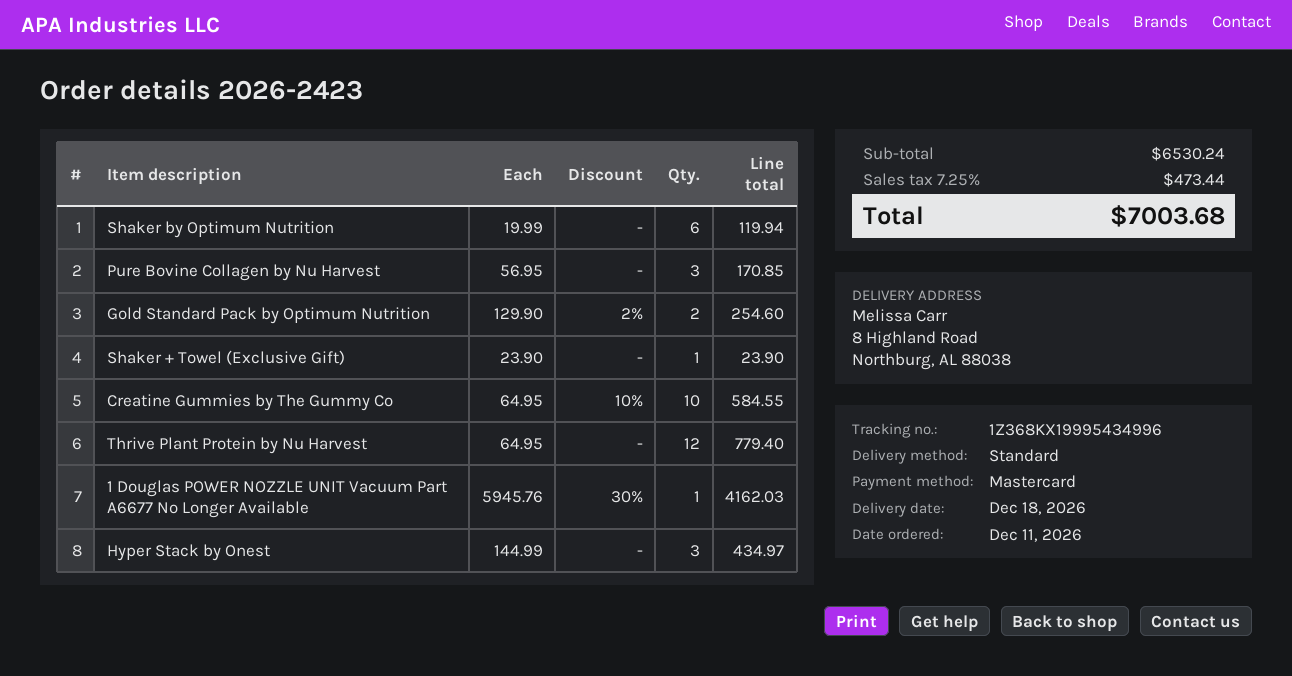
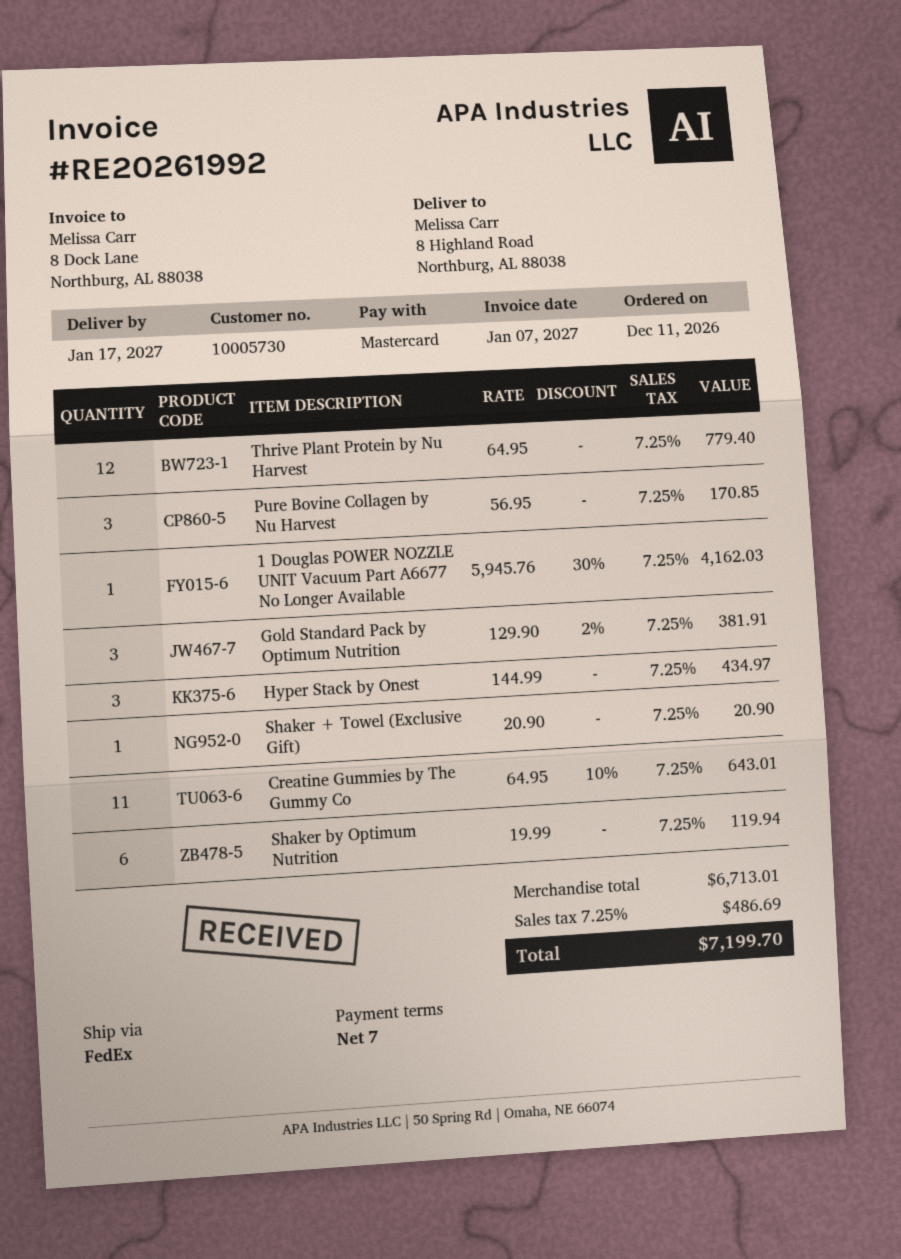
delivery date: 2026-12-18 -> 2027-01-17
shipping method: standard -> FedEx
Gold Standard Pack by Optimum Nutrition: 2 x 129.90 - 2% = 254.60 -> 3 x 129.90 - 2% = 381.91
Shaker + Towel (Exclusive Gift): 1 x 23.90 = 23.90 -> 1 x 20.90 = 20.90
Creatine Gummies by The Gummy Co: 10 x 64.95 - 10% = 584.55 -> 11 x 64.95 - 10% = 643.01
subtotal: 6530.24 -> 6713.01
tax: 7.25% = 473.44 -> 7.25% = 486.69
total: 7003.68 -> 7199.70

